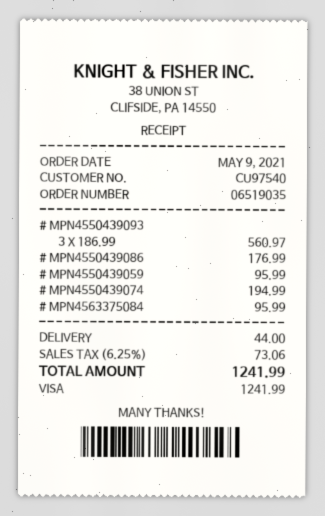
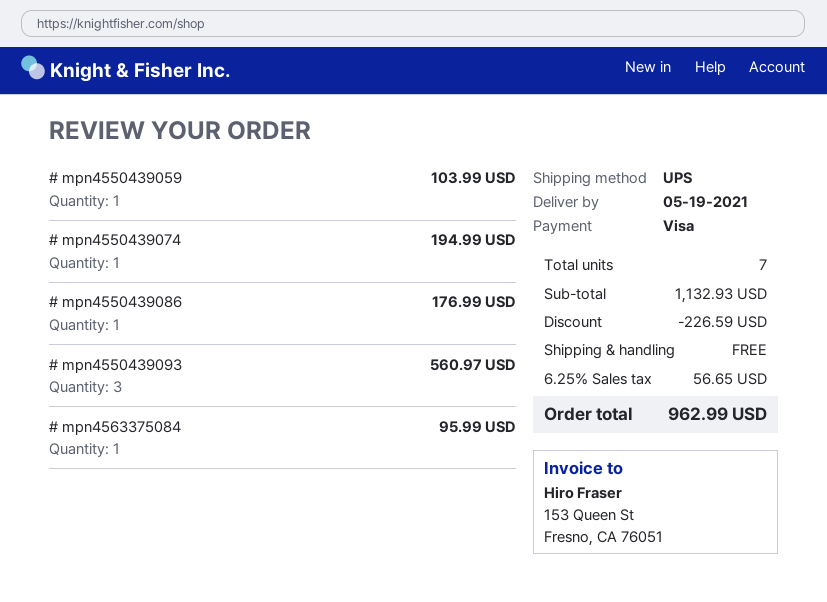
# MPN4550439059: 1 for 95.99 -> 1 for 103.99
discount: none -> 226.59
shipping: 44.00 -> 0.00
tax: 6.25% = 73.06 -> 6.25% = 56.65
total: 1241.99 -> 962.99

